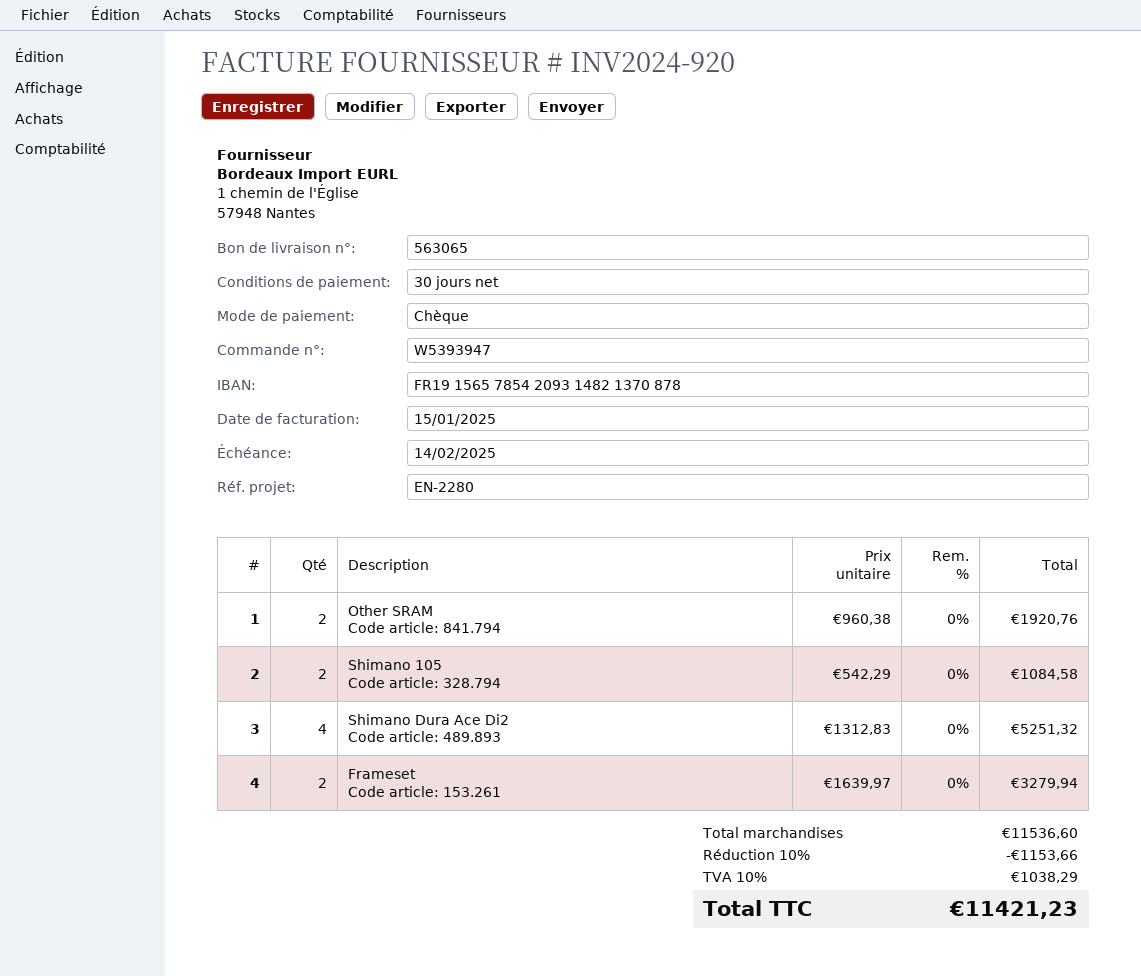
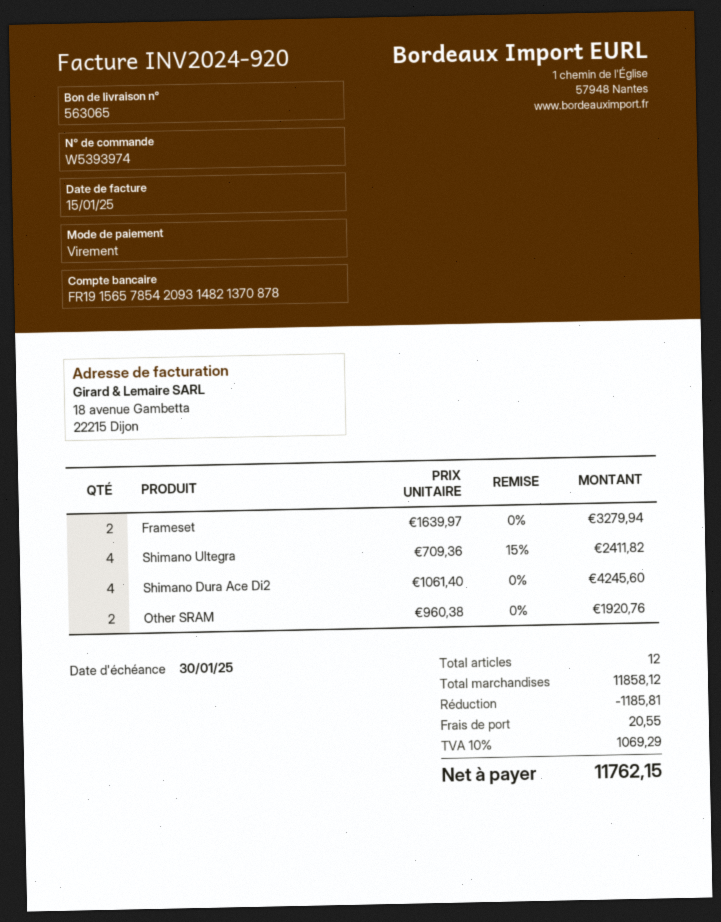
order number: W5393947 -> W5393974
due date: 2025-02-14 -> 2025-01-30
payment method: cheque -> bank transfer
Shimano 105: 2 x 542.29 = 1084.58 -> none
Shimano Dura Ace Di2: 4 x 1312.83 = 5251.32 -> 4 x 1061.40 = 4245.60
Shimano Ultegra: none -> 4 x 709.36 - 15% = 2411.82
subtotal: 11536.60 -> 11858.12
discount: 1153.66 -> 1185.81
shipping: none -> 20.55
tax: 10% = 1038.29 -> 10% = 1069.29
total: 11421.23 -> 11762.15

